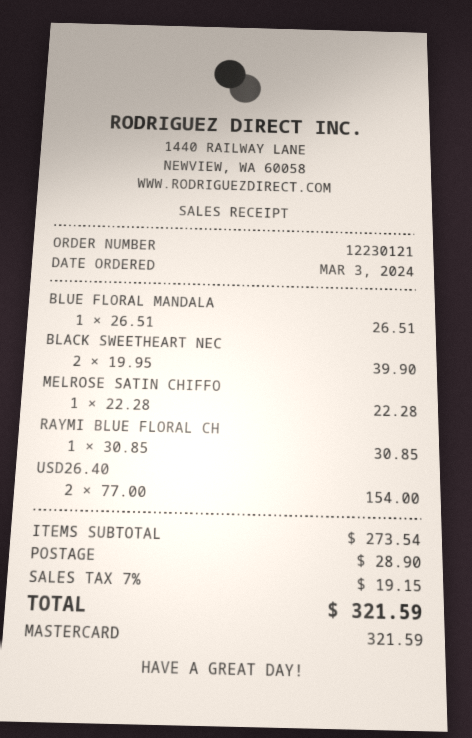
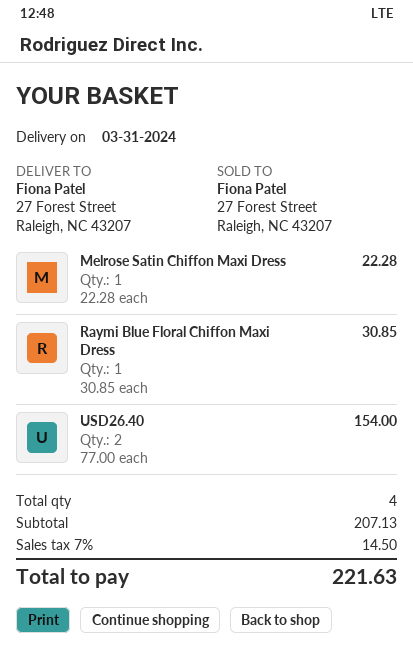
BLUE FLORAL MANDALA: 1 x 26.51 = 26.51 -> none
BLACK SWEETHEART NEC: 2 x 19.95 = 39.90 -> none
subtotal: 273.54 -> 207.13
shipping: 28.90 -> none
tax: 7% = 19.15 -> 7% = 14.50
total: 321.59 -> 221.63

